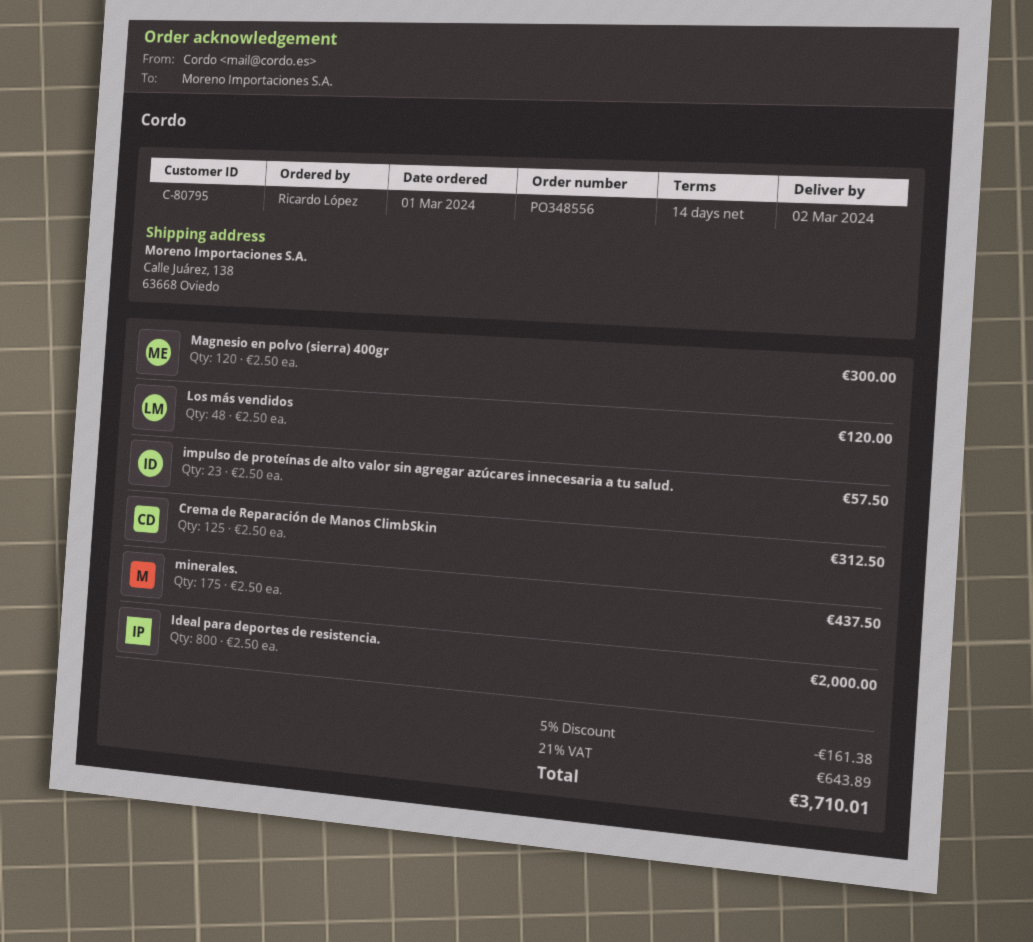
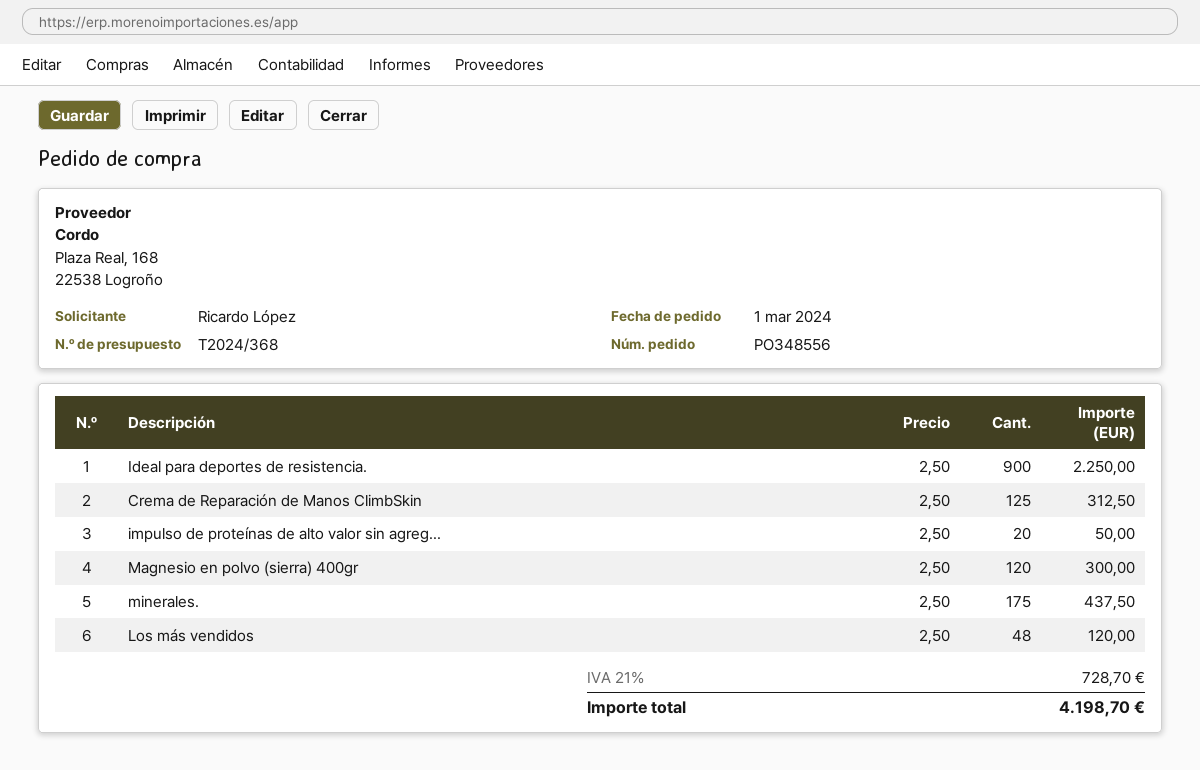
impulso de proteínas de alto valor sin agregar azúcares innecesaria a tu salud.: 23 x 2.50 = 57.50 -> 20 x 2.50 = 50.00
Ideal para deportes de resistencia.: 800 x 2.50 = 2000.00 -> 900 x 2.50 = 2250.00
discount: 5% = 161.38 -> none
tax: 21% = 643.89 -> 21% = 728.70
total: 3710.01 -> 4198.70

